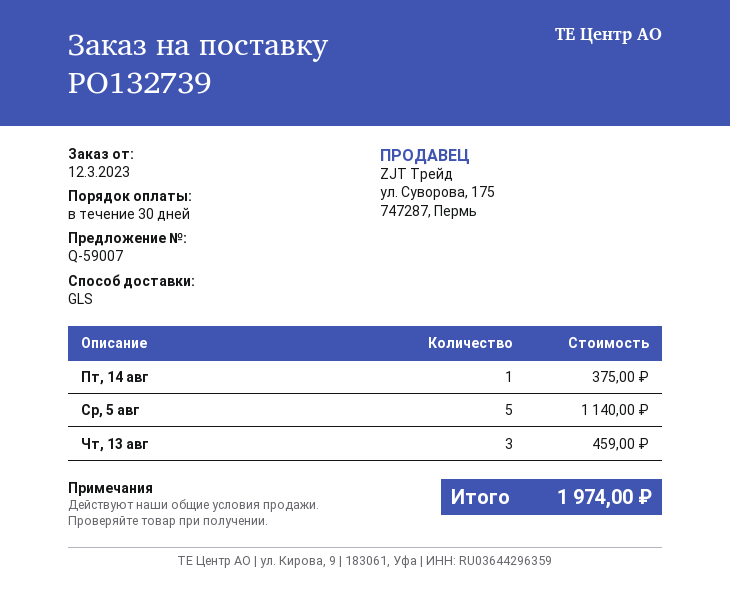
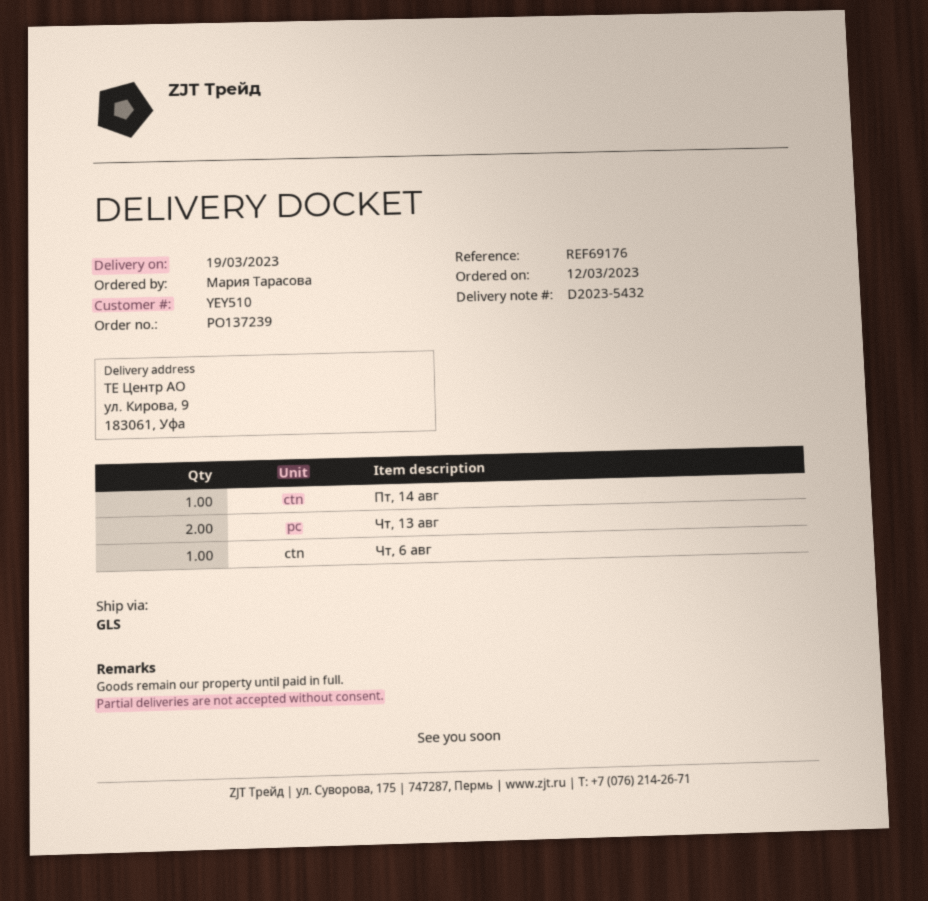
order number: PO132739 -> PO137239
Ср, 5 авг: 5 -> none
Чт, 13 авг: 3 -> 2
Чт, 6 авг: none -> 1

